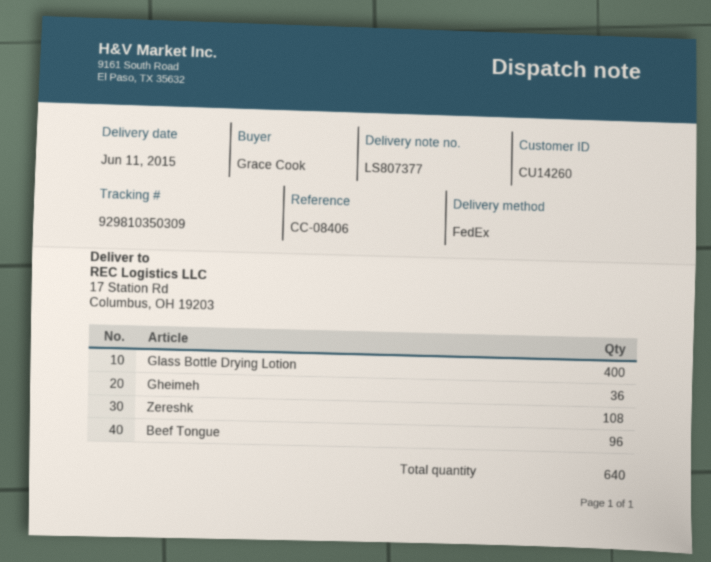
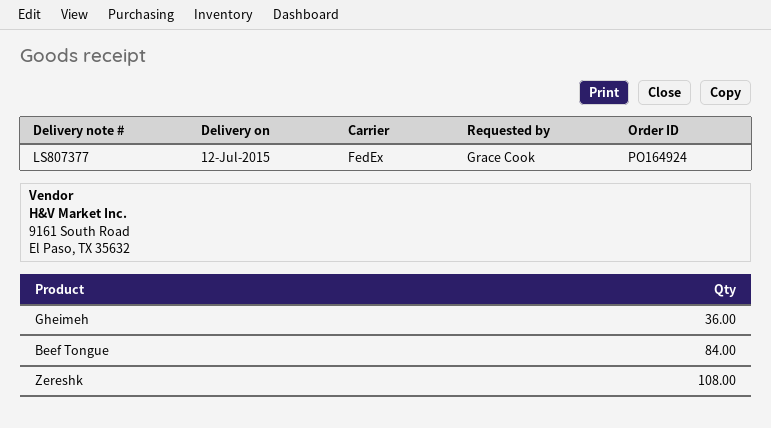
delivery date: 2015-06-11 -> 2015-07-12
Glass Bottle Drying Lotion: 400 -> none
Beef Tongue: 96 -> 84

